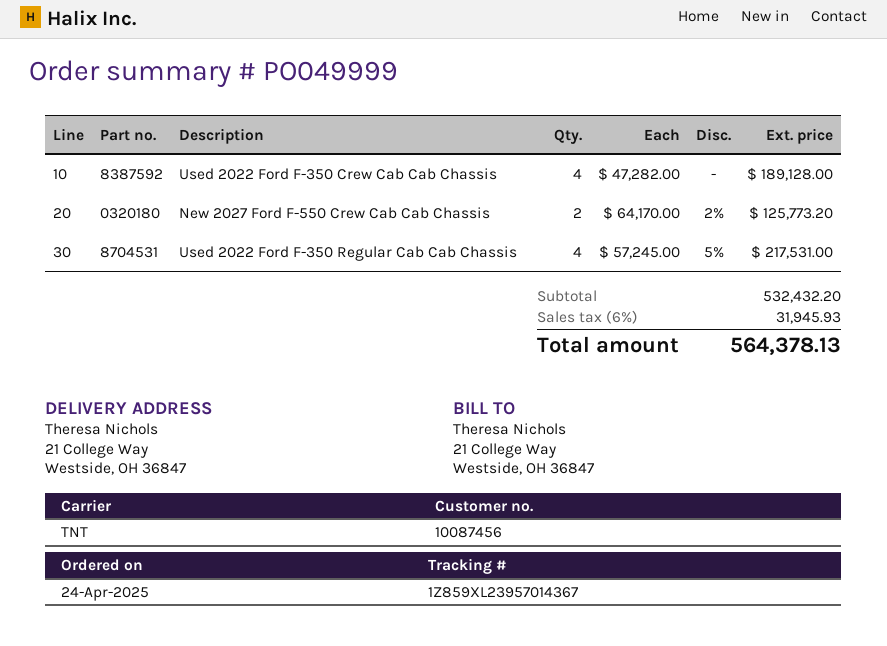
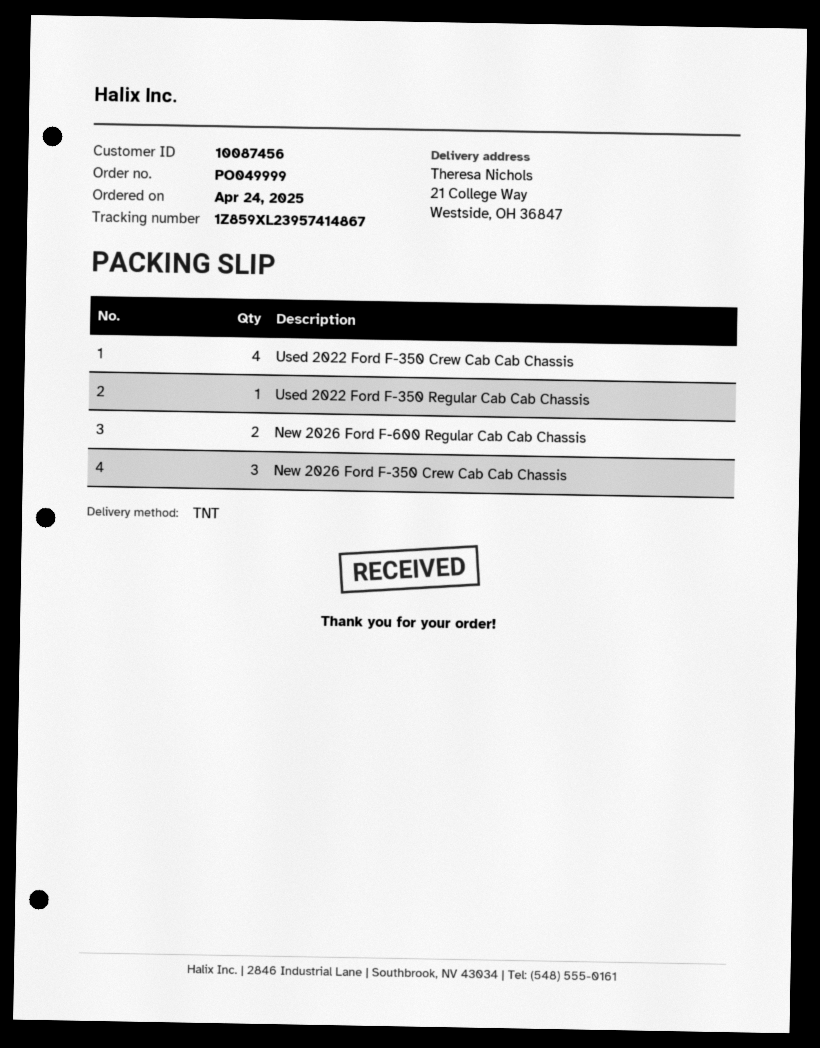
tracking number: 1Z859XL23957014367 -> 1Z859XL23957414867
New 2027 Ford F-550 Crew Cab Cab Chassis: 2 -> none
Used 2022 Ford F-350 Regular Cab Cab Chassis: 4 -> 1
New 2026 Ford F-600 Regular Cab Cab Chassis: none -> 2
New 2026 Ford F-350 Crew Cab Cab Chassis: none -> 3

